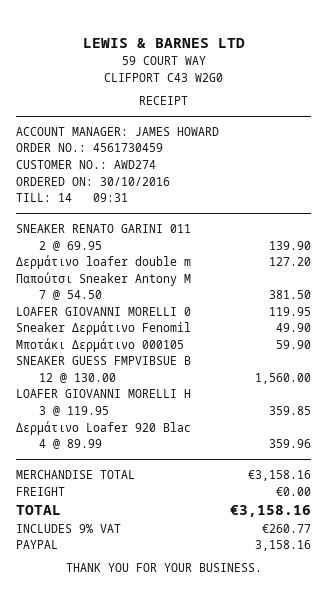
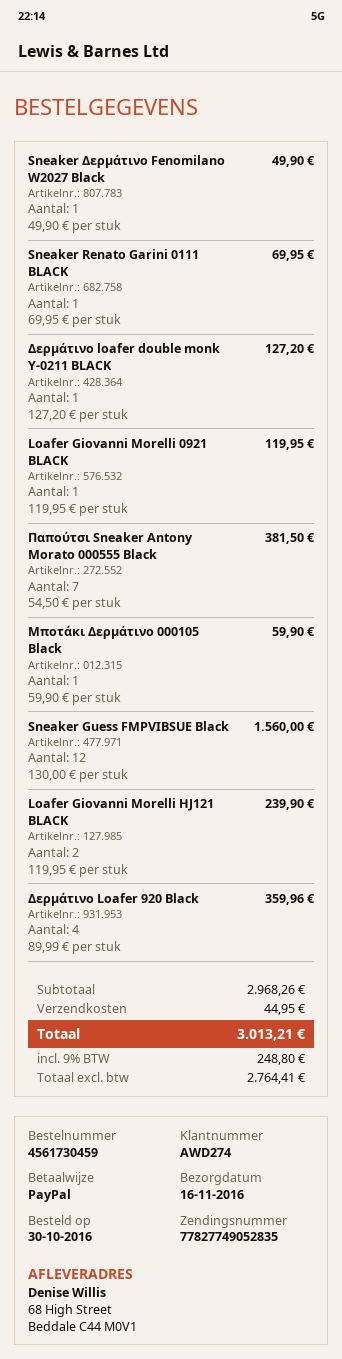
SNEAKER RENATO GARINI 011: 2 x 69.95 = 139.90 -> 1 x 69.95 = 69.95
LOAFER GIOVANNI MORELLI H: 3 x 119.95 = 359.85 -> 2 x 119.95 = 239.90
subtotal: 3158.16 -> 2968.26
shipping: 0.00 -> 44.95
tax: 9% = 260.77 -> 9% = 248.80
total: 3158.16 -> 3013.21

